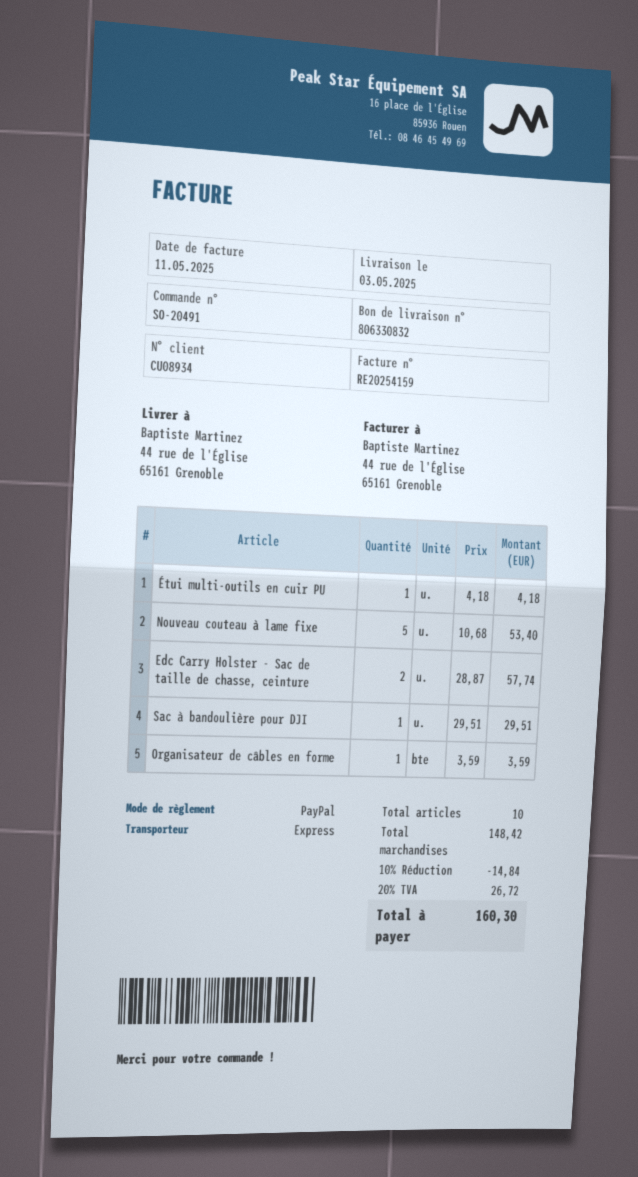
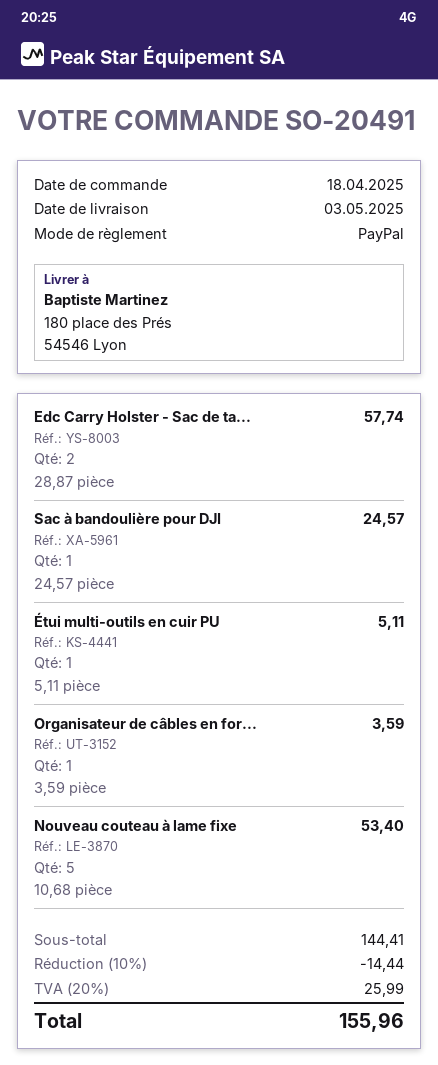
ship to: 44 rue de l'Église, 65161 Grenoble -> 180 place des Prés, 54546 Lyon
Étui multi-outils en cuir PU: 1 x 4.18 = 4.18 -> 1 x 5.11 = 5.11
Sac à bandoulière pour DJI: 1 x 29.51 = 29.51 -> 1 x 24.57 = 24.57
subtotal: 148.42 -> 144.41
discount: 10% = 14.84 -> 10% = 14.44
tax: 20% = 26.72 -> 20% = 25.99
total: 160.30 -> 155.96

